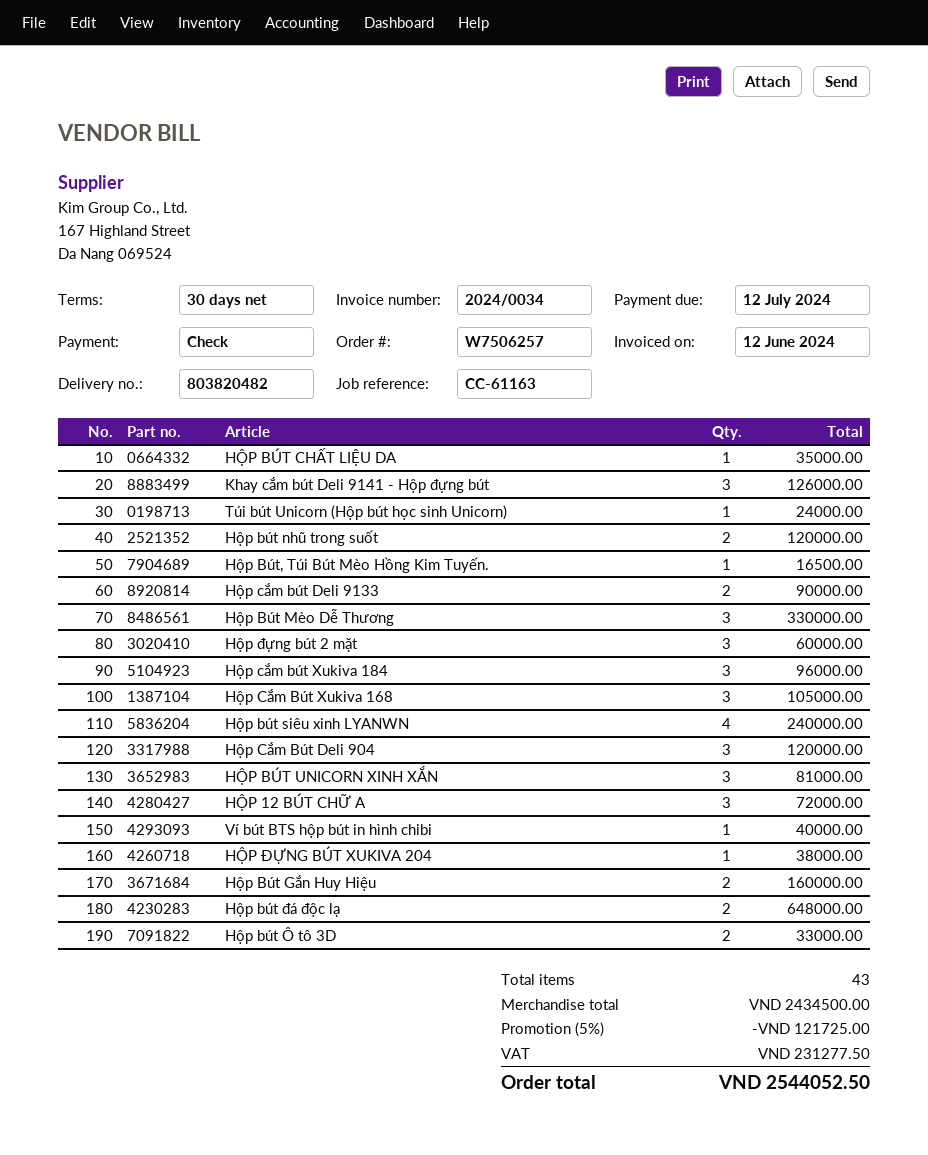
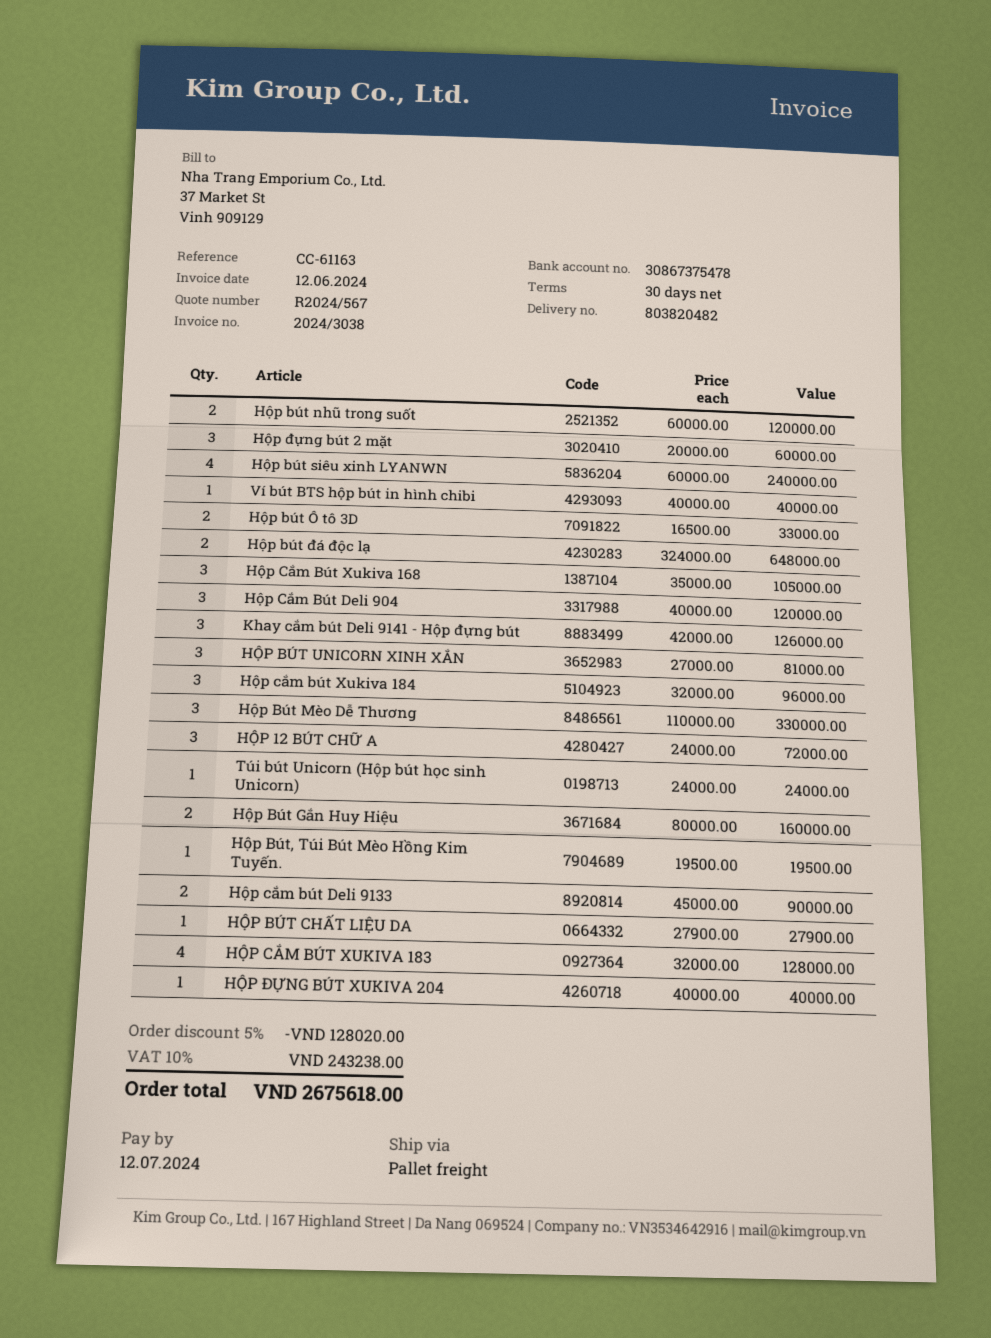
invoice number: 2024/0034 -> 2024/3038
HỘP BÚT CHẤT LIỆU DA: 1 for 35000.00 -> 1 for 27900.00
Hộp Bút, Túi Bút Mèo Hồng Kim Tuyến.: 1 for 16500.00 -> 1 for 19500.00
HỘP ĐỰNG BÚT XUKIVA 204: 1 for 38000.00 -> 1 for 40000.00
HỘP CẮM BÚT XUKIVA 183: none -> 4 for 128000.00
discount: 5% = 121725.00 -> 5% = 128020.00
tax: 231277.50 -> 243238.00
total: 2544052.50 -> 2675618.00

